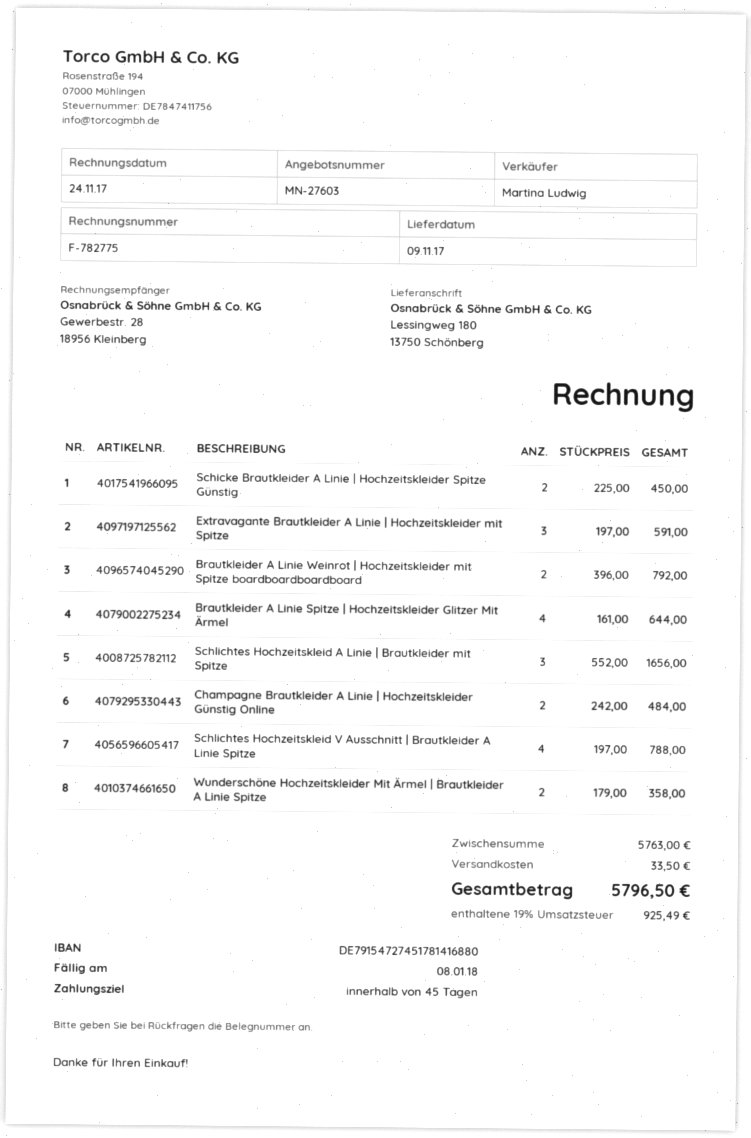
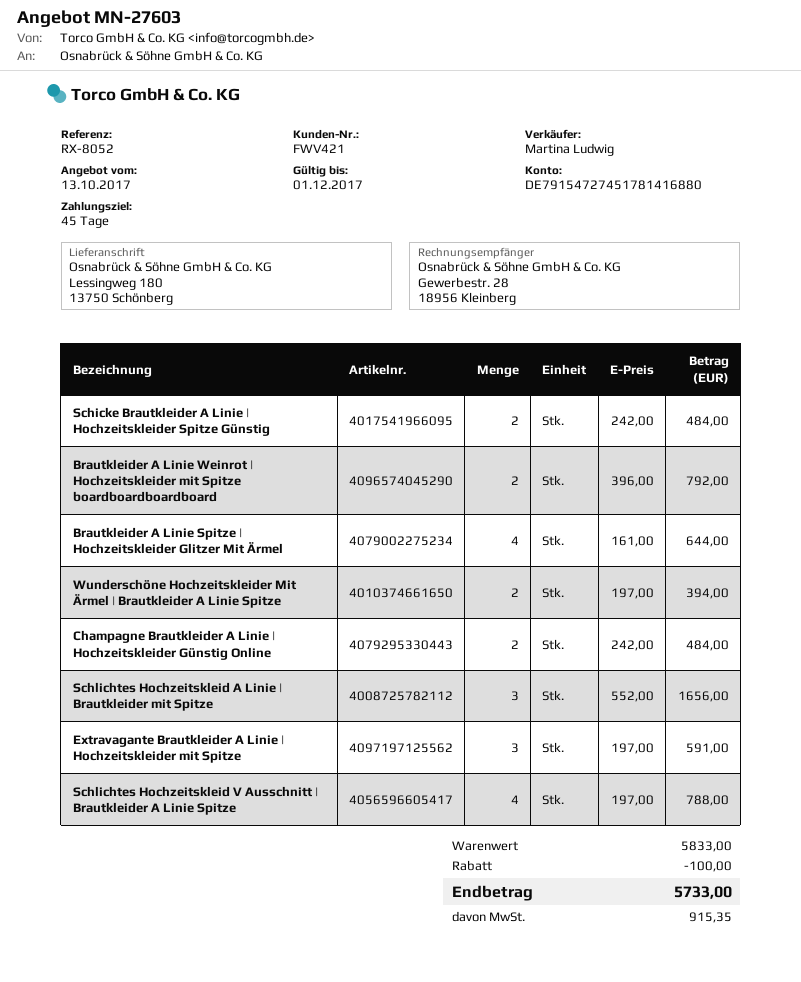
Schicke Brautkleider A Linie | Hochzeitskleider Spitze Günstig: 2 x 225.00 = 450.00 -> 2 x 242.00 = 484.00
Wunderschöne Hochzeitskleider Mit Ärmel | Brautkleider A Linie Spitze: 2 x 179.00 = 358.00 -> 2 x 197.00 = 394.00
subtotal: 5763.00 -> 5833.00
discount: none -> 100.00
shipping: 33.50 -> none
tax: 925.49 -> 915.35
total: 5796.50 -> 5733.00

